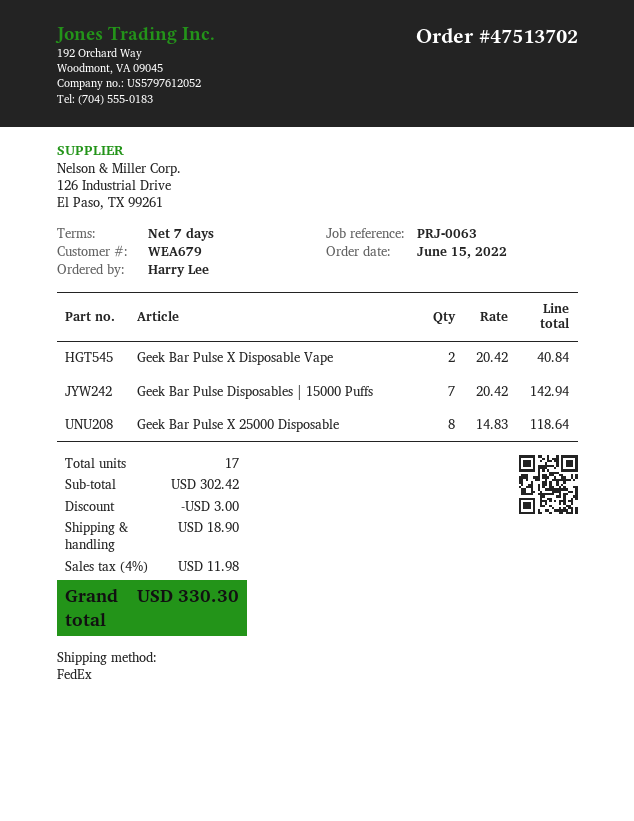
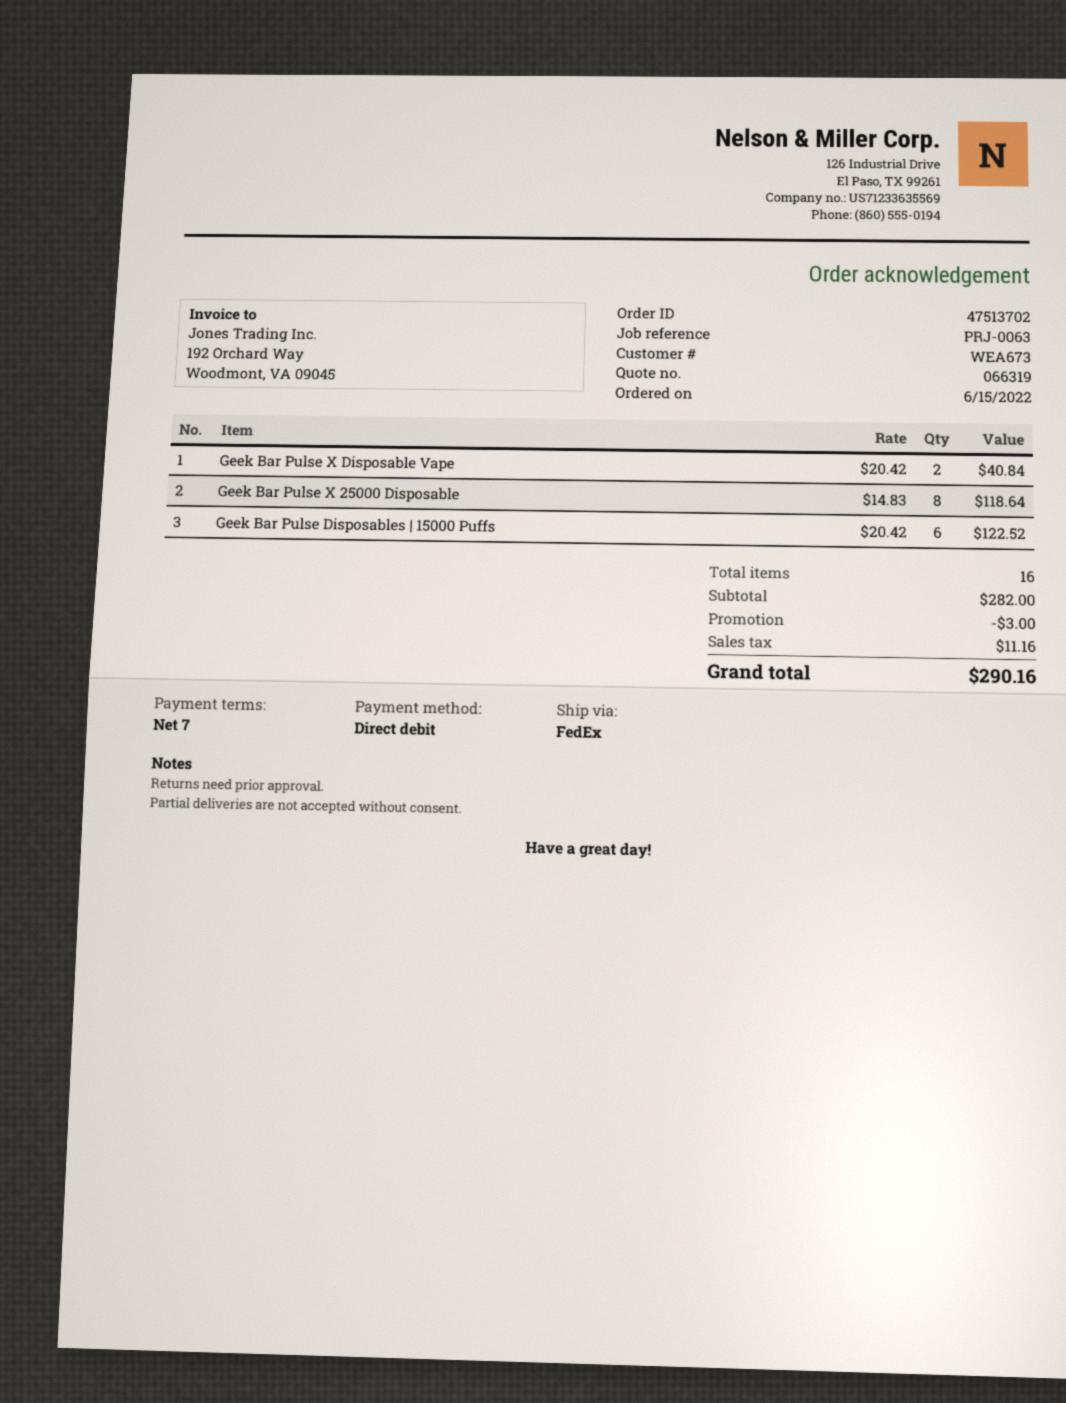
customer number: WEA679 -> WEA673
Geek Bar Pulse Disposables | 15000 Puffs: 7 x 20.42 = 142.94 -> 6 x 20.42 = 122.52
total quantity: 17 -> 16
subtotal: 302.42 -> 282.00
shipping: 18.90 -> none
tax: 11.98 -> 11.16
total: 330.30 -> 290.16

